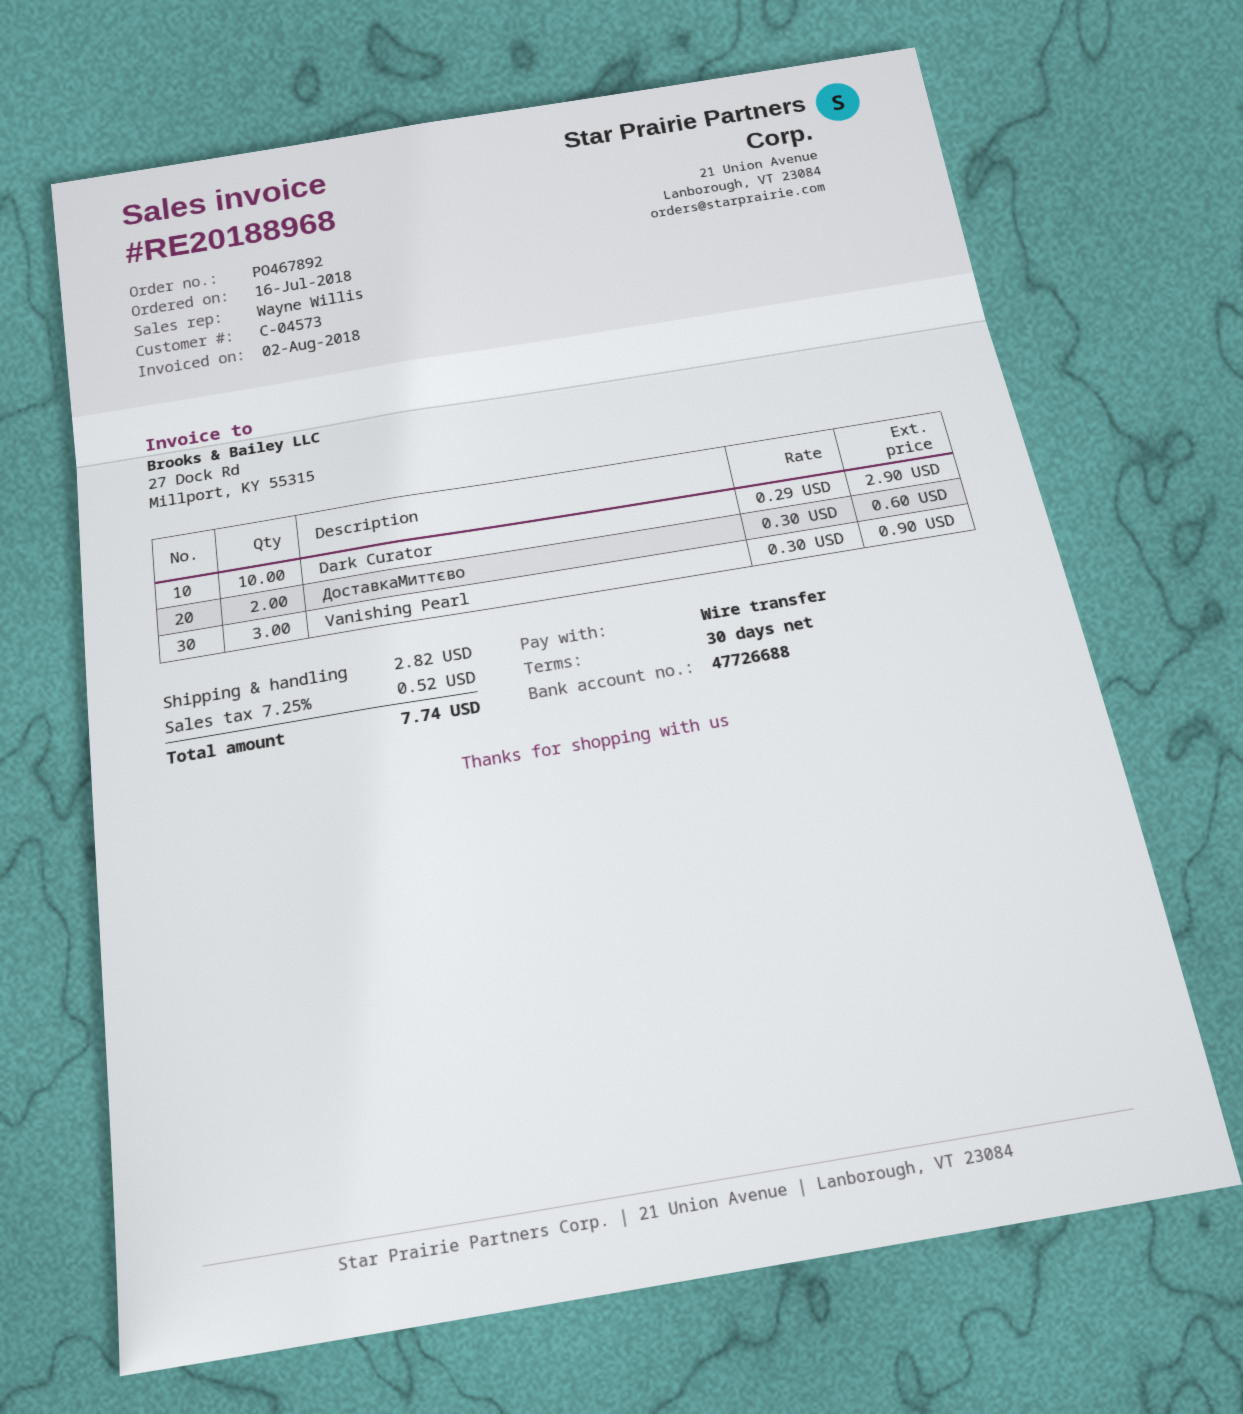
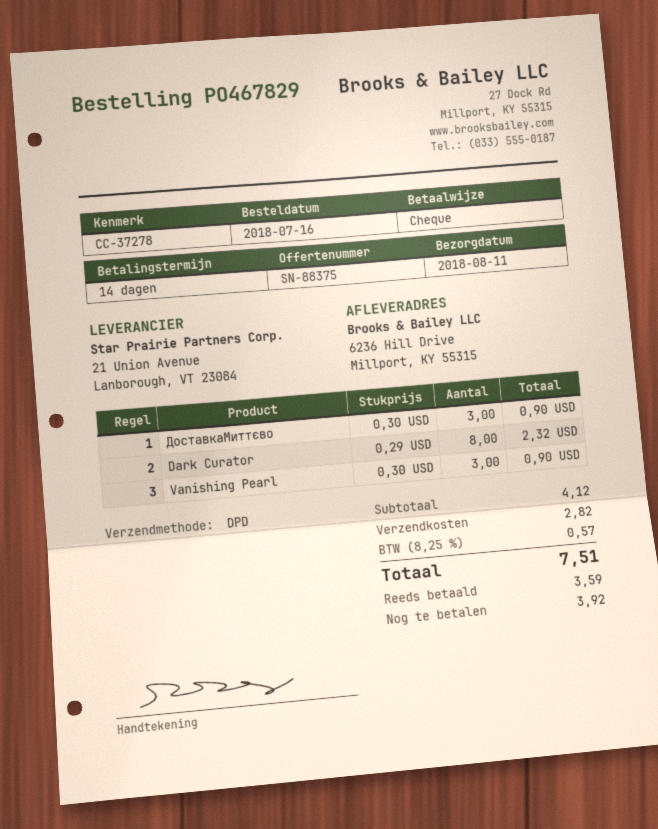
order number: PO467892 -> PO467829
payment terms: 30 days -> 14 days
payment method: bank transfer -> cheque
Dark Curator: 10 x 0.29 = 2.90 -> 8 x 0.29 = 2.32
ДоставкаМиттєво: 2 x 0.30 = 0.60 -> 3 x 0.30 = 0.90
tax: 7.25% = 0.52 -> 8.25% = 0.57
total: 7.74 -> 7.51

